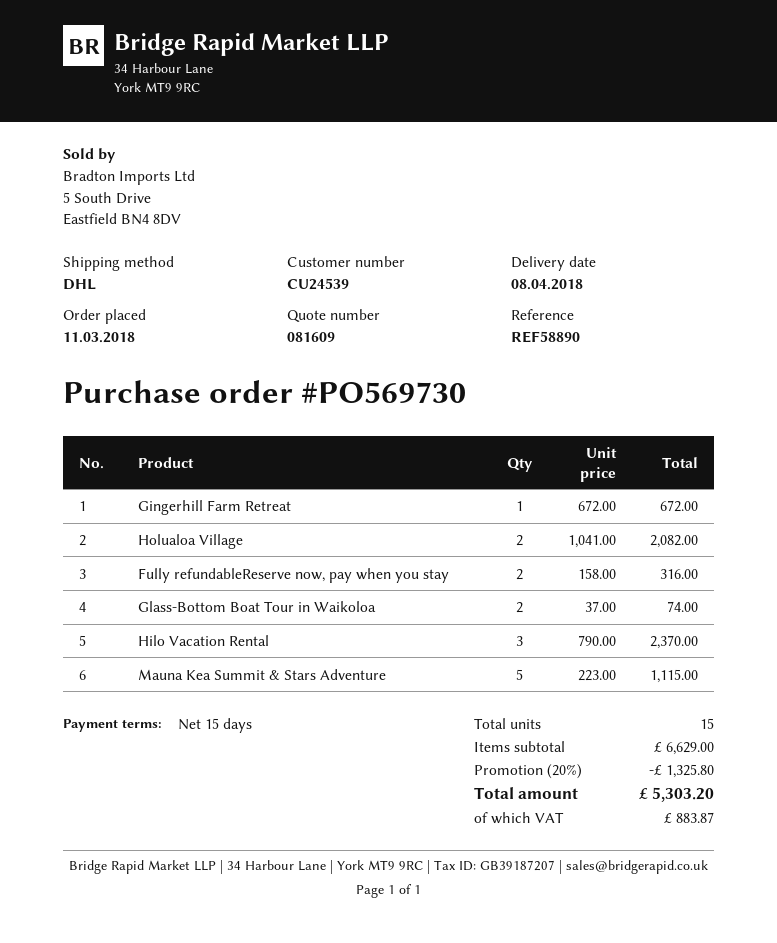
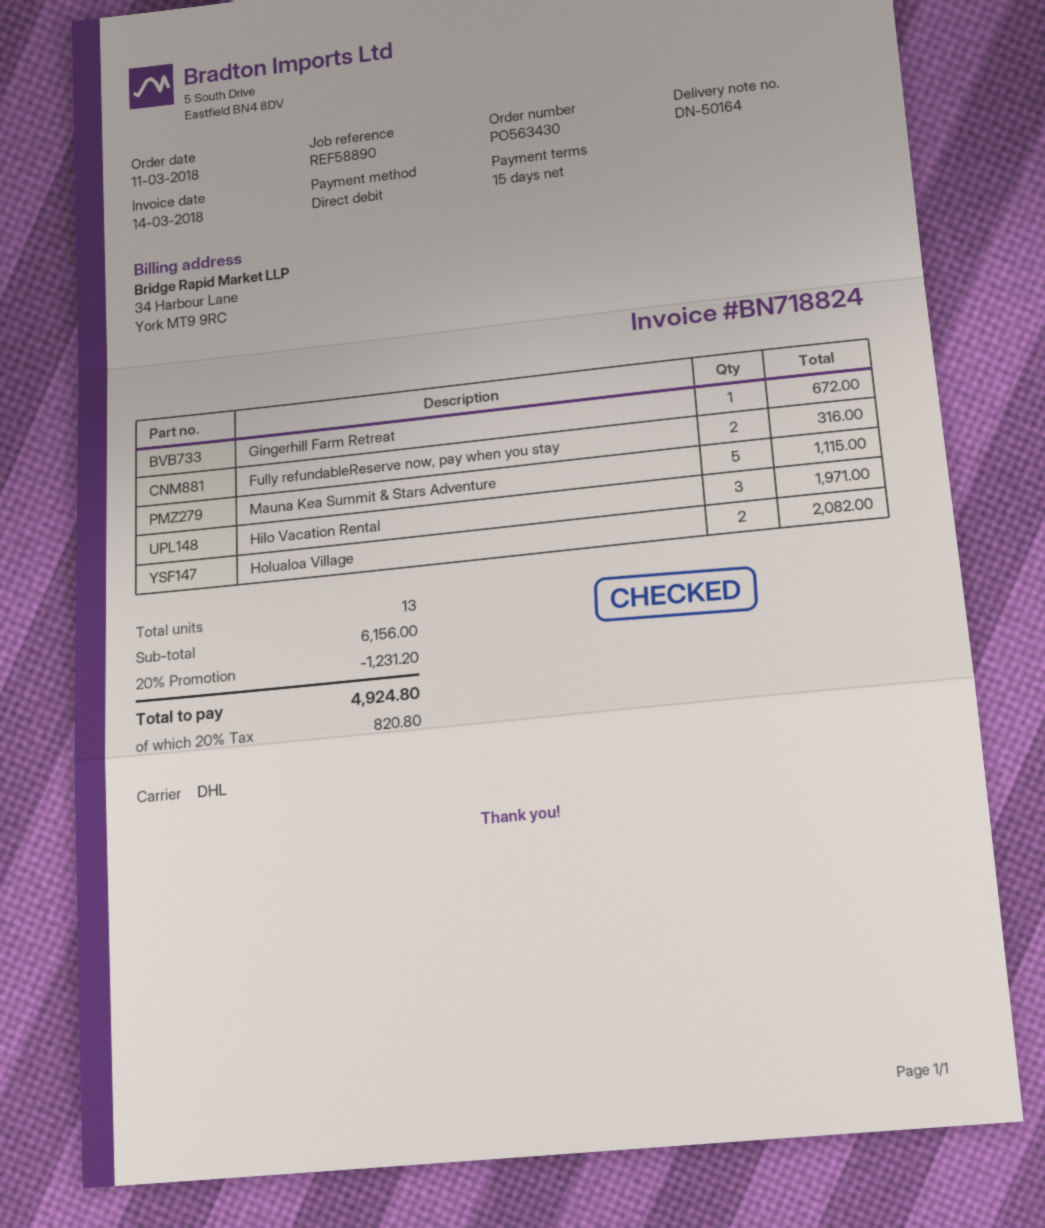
order number: PO569730 -> PO563430
Glass-Bottom Boat Tour in Waikoloa: 2 for 74.00 -> none
Hilo Vacation Rental: 3 for 2370.00 -> 3 for 1971.00
total quantity: 15 -> 13
subtotal: 6629.00 -> 6156.00
discount: 20% = 1325.80 -> 20% = 1231.20
tax: 883.87 -> 820.80
total: 5303.20 -> 4924.80

